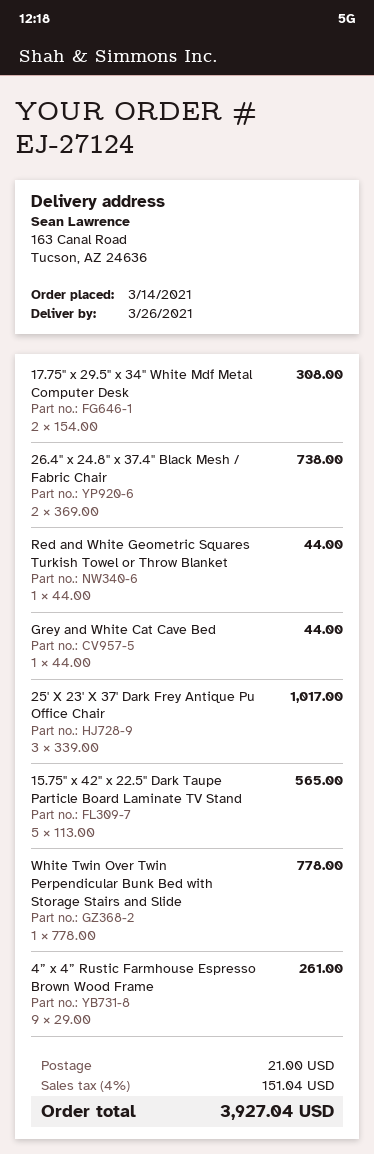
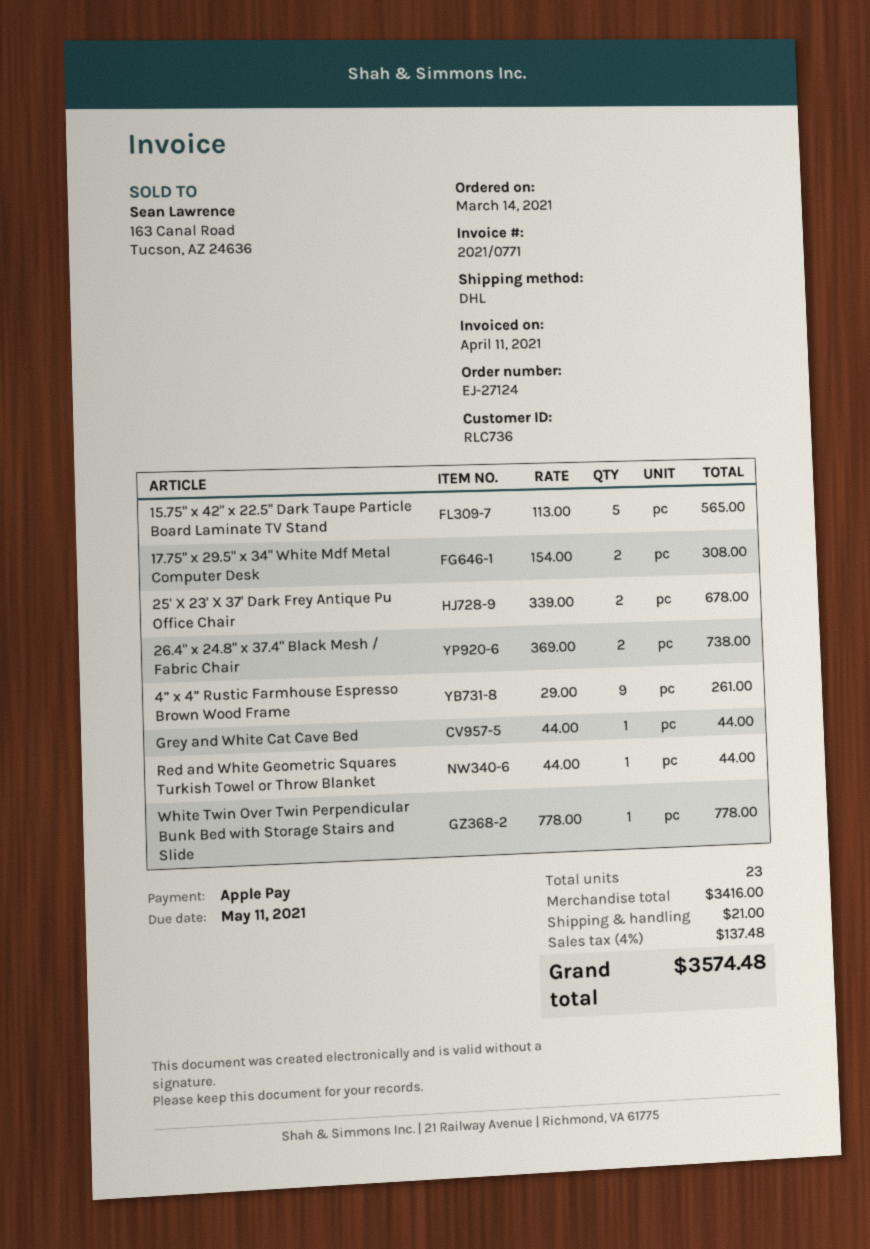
25' X 23' X 37' Dark Frey Antique Pu Office Chair: 3 x 339.00 = 1017.00 -> 2 x 339.00 = 678.00
tax: 4% = 151.04 -> 4% = 137.48
total: 3927.04 -> 3574.48

